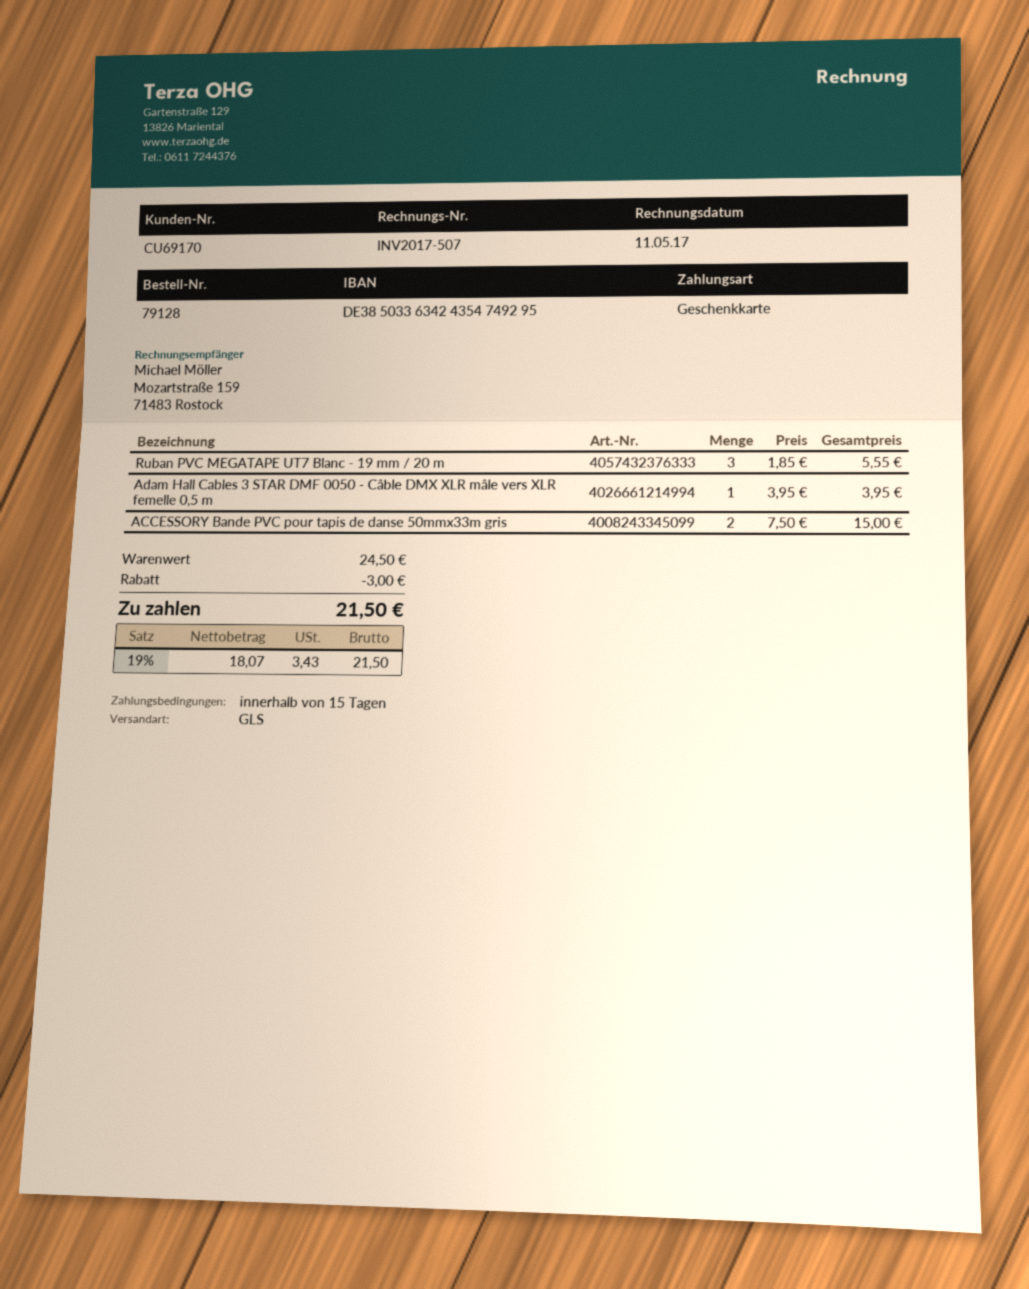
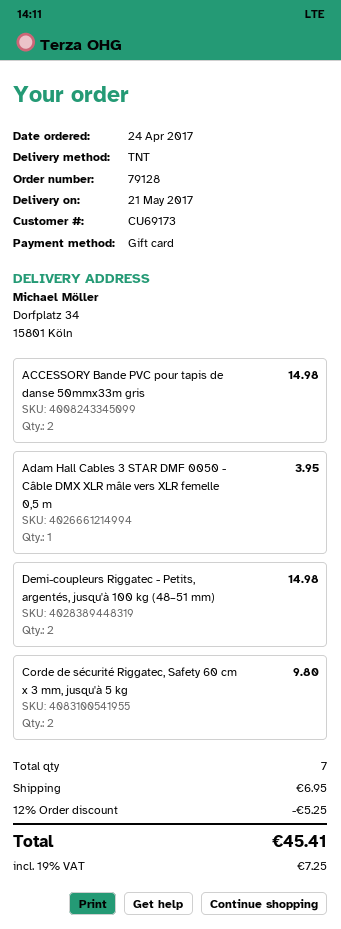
customer number: CU69170 -> CU69173
shipping method: GLS -> TNT
Ruban PVC MEGATAPE UT7 Blanc - 19 mm / 20 m: 3 for 5.55 -> none
ACCESSORY Bande PVC pour tapis de danse 50mmx33m gris: 2 for 15.00 -> 2 for 14.98
Demi-coupleurs Riggatec - Petits, argentés, jusqu'à 100 kg (48–51 mm): none -> 2 for 14.98
Corde de sécurité Riggatec, Safety 60 cm x 3 mm, jusqu'à 5 kg: none -> 2 for 9.80
discount: 3.00 -> 5.25
shipping: none -> 6.95
tax: 19% = 3.43 -> 19% = 7.25
total: 21.50 -> 45.41

